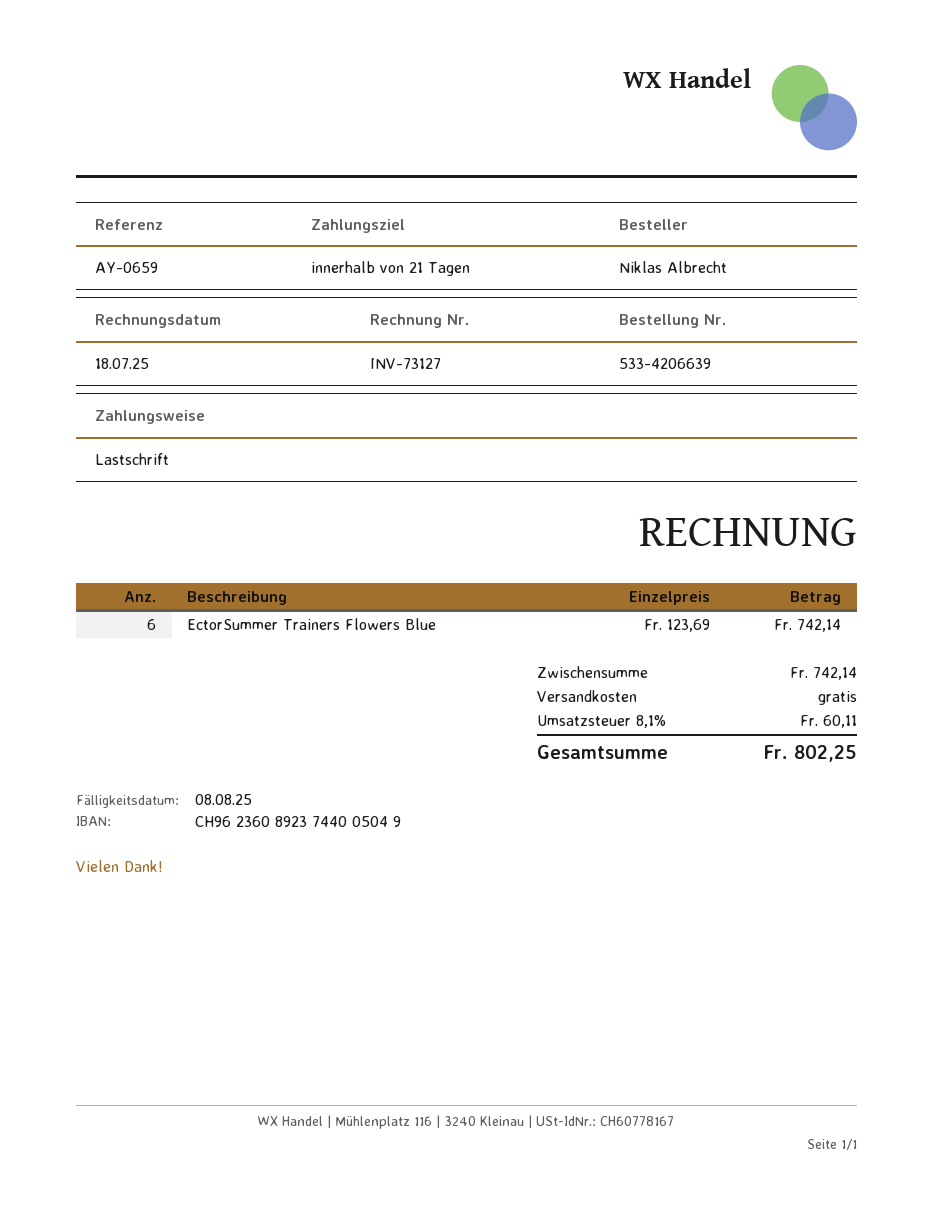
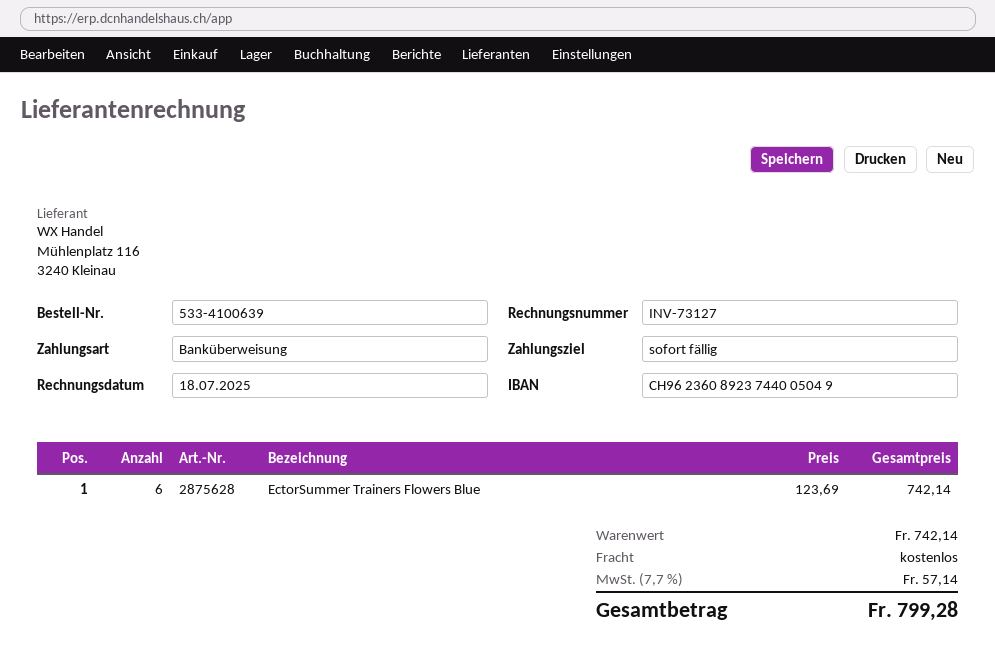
order number: 533-4206639 -> 533-4100639
payment terms: 21 days -> on receipt
payment method: direct debit -> bank transfer
tax: 8.1% = 60.11 -> 7.7% = 57.14
total: 802.25 -> 799.28

